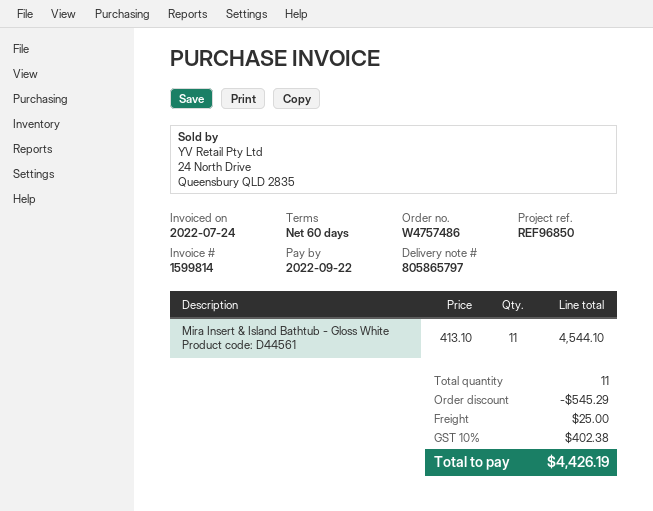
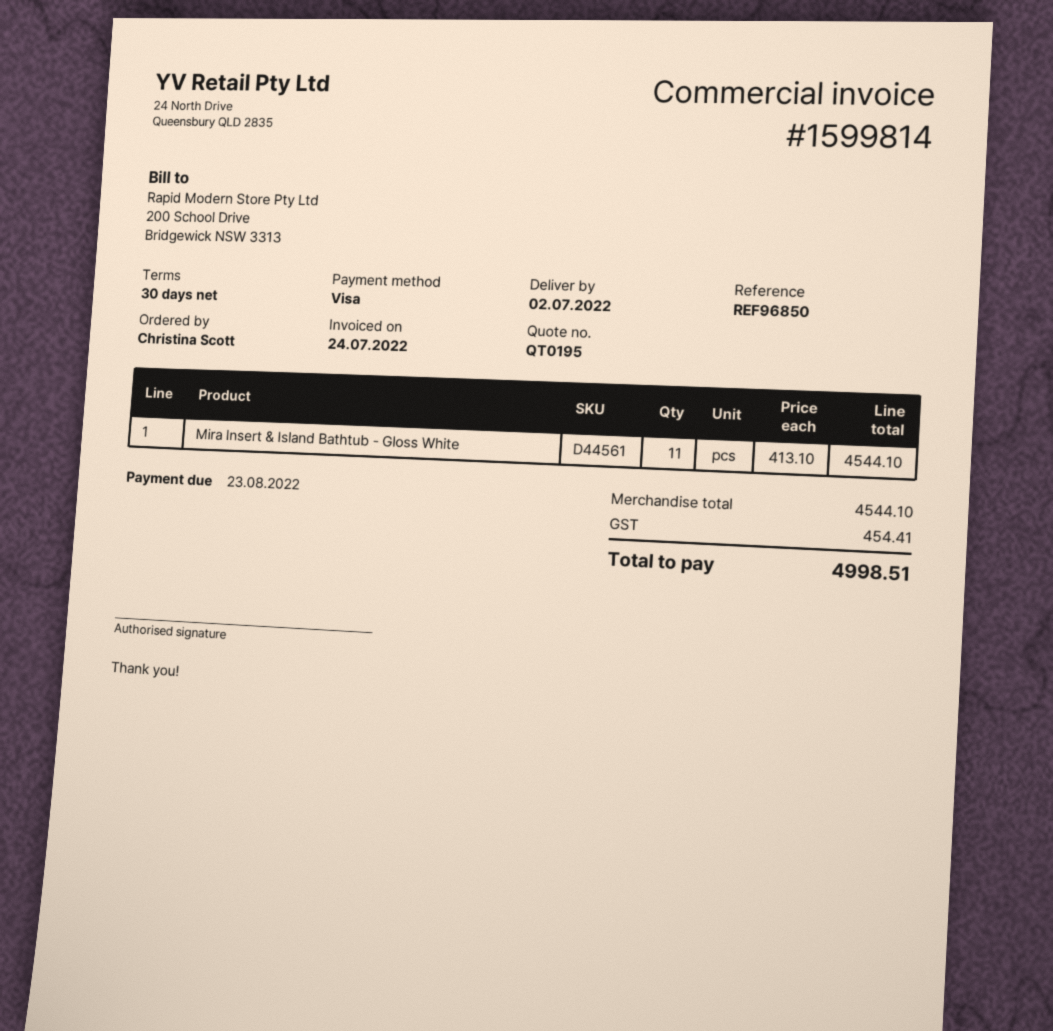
payment terms: 60 days -> 30 days
due date: 2022-09-22 -> 2022-08-23
discount: 545.29 -> none
shipping: 25.00 -> none
tax: 402.38 -> 454.41
total: 4426.19 -> 4998.51

